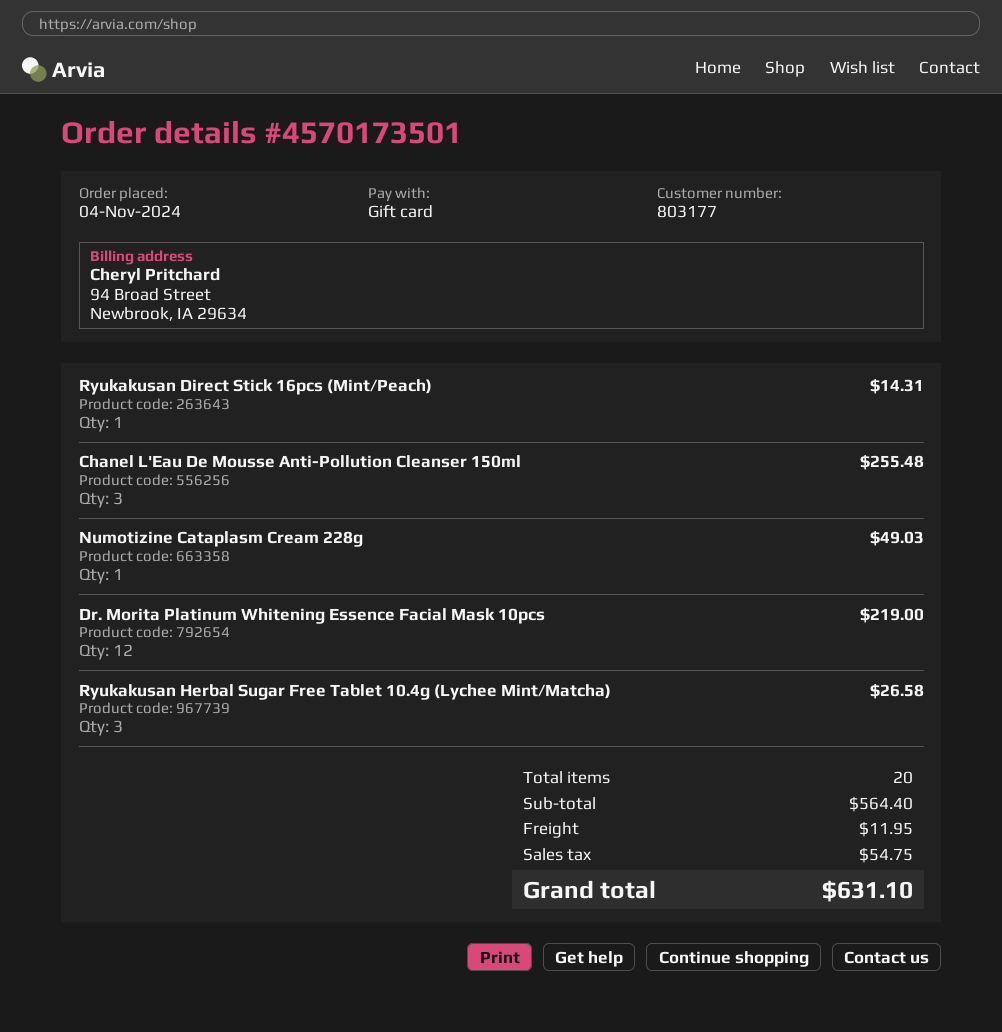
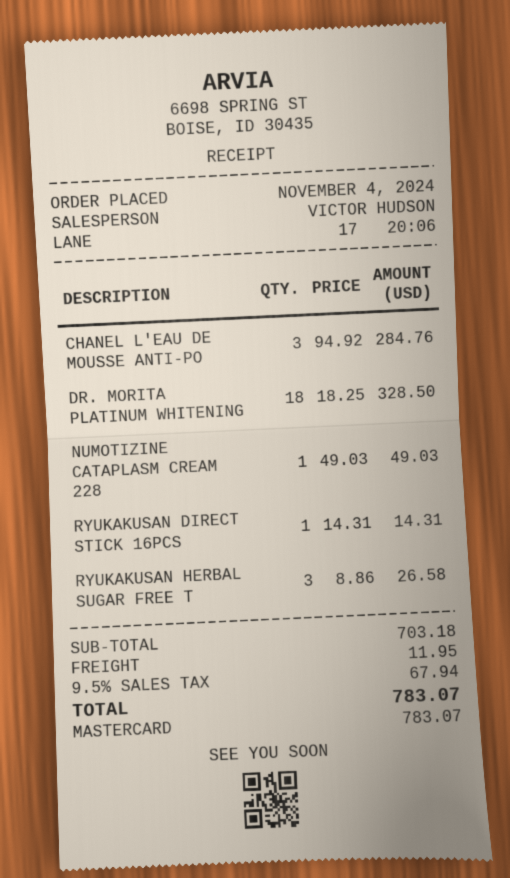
payment method: gift card -> Mastercard
Chanel L'Eau De Mousse Anti-Pollution Cleanser 150ml: 3 for 255.48 -> 3 for 284.76
Dr. Morita Platinum Whitening Essence Facial Mask 10pcs: 12 for 219.00 -> 18 for 328.50
subtotal: 564.40 -> 703.18
tax: 54.75 -> 67.94
total: 631.10 -> 783.07

